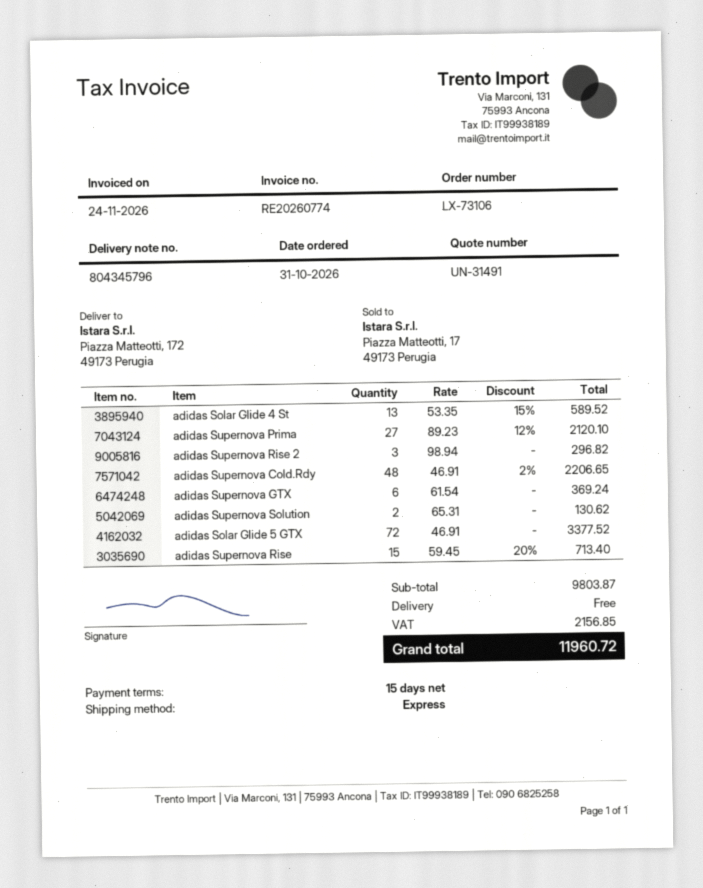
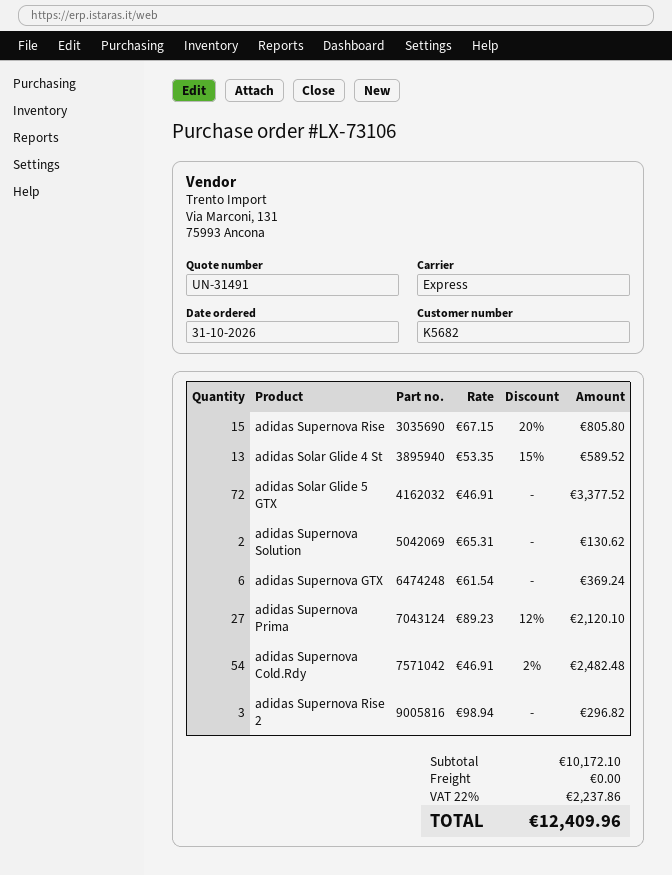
adidas Supernova Cold.Rdy: 48 x 46.91 - 2% = 2206.65 -> 54 x 46.91 - 2% = 2482.48
adidas Supernova Rise: 15 x 59.45 - 20% = 713.40 -> 15 x 67.15 - 20% = 805.80
subtotal: 9803.87 -> 10172.10
tax: 2156.85 -> 2237.86
total: 11960.72 -> 12409.96

